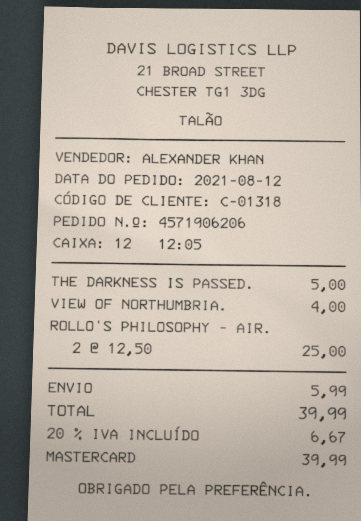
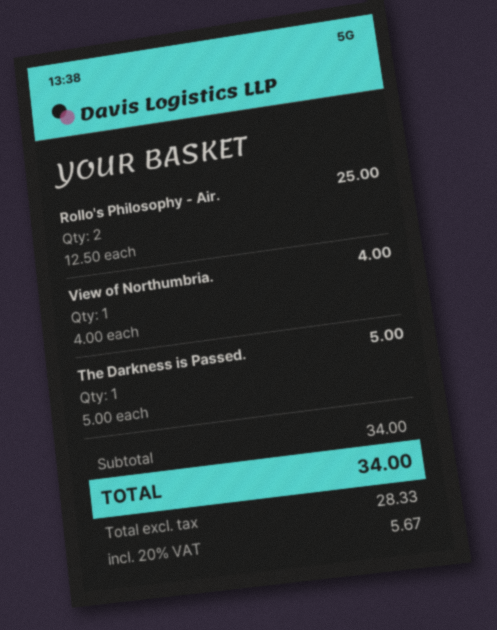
shipping: 5.99 -> none
tax: 20% = 6.67 -> 20% = 5.67
total: 39.99 -> 34.00

